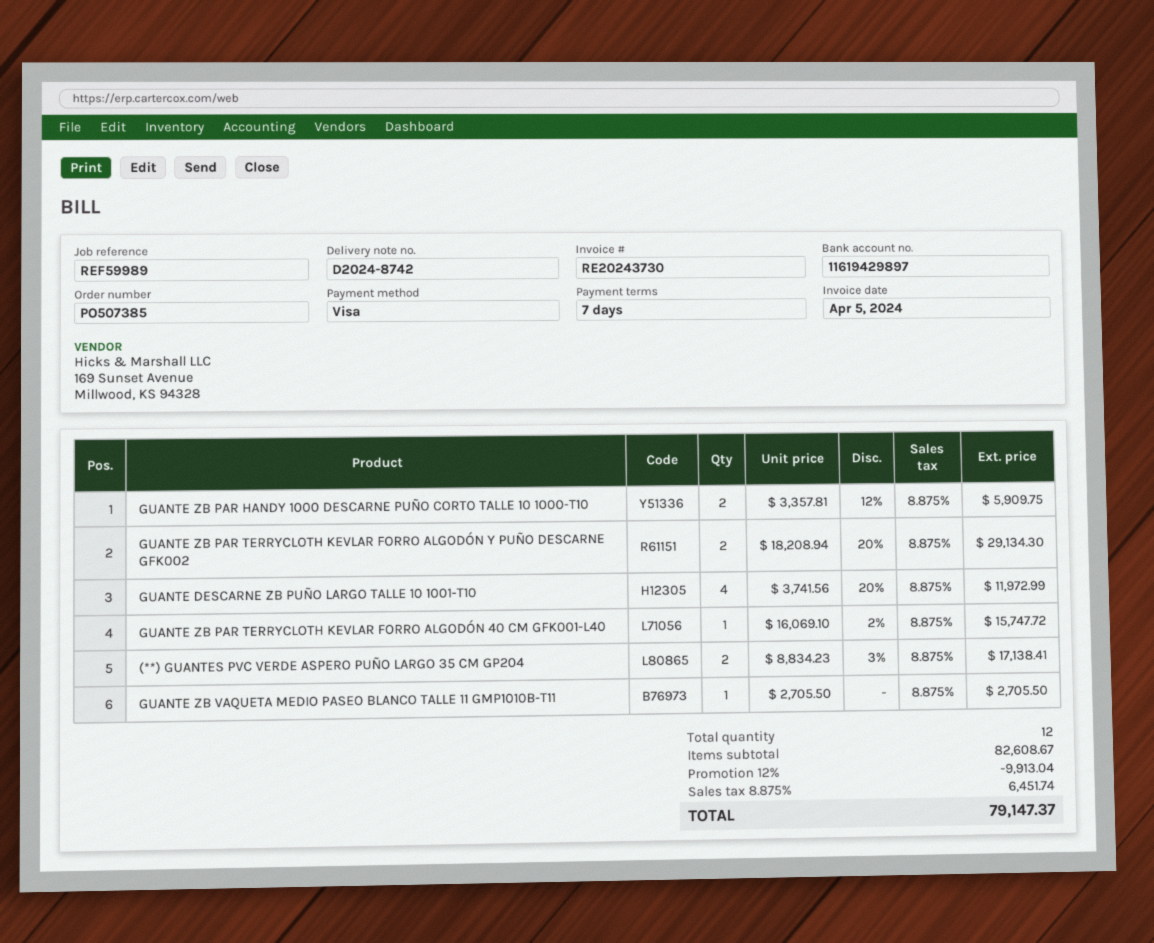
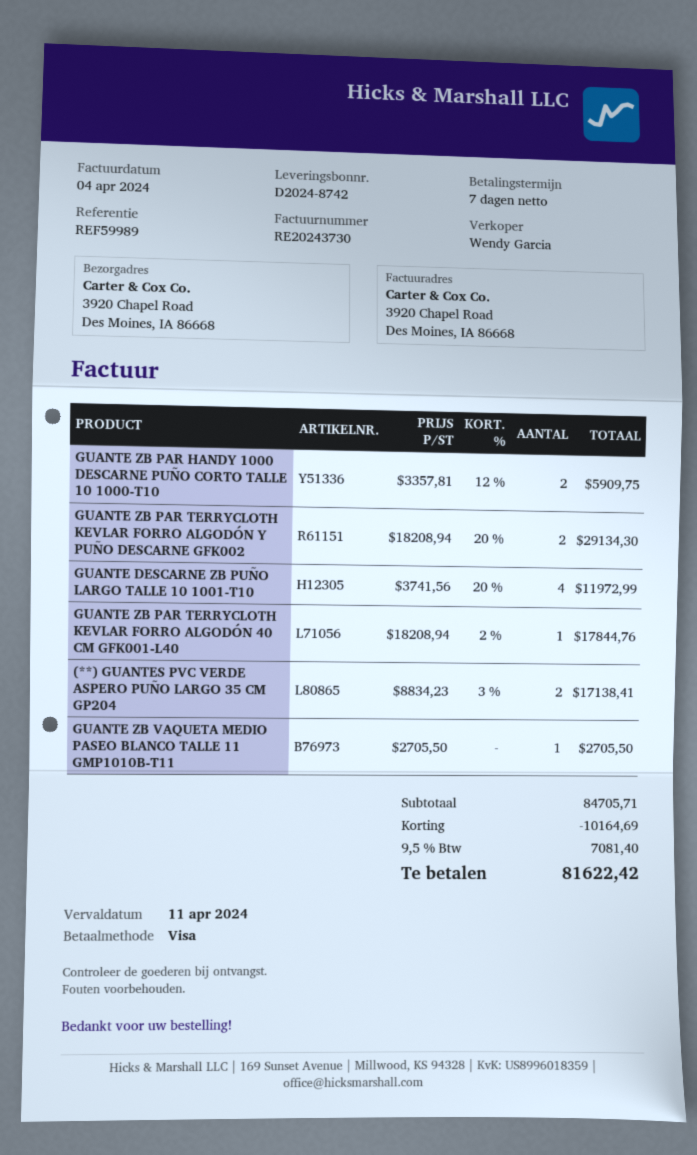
invoice date: 2024-04-05 -> 2024-04-04
GUANTE ZB PAR TERRYCLOTH KEVLAR FORRO ALGODÓN 40 CM GFK001-L40: 1 x 16069.10 - 2% = 15747.72 -> 1 x 18208.94 - 2% = 17844.76
subtotal: 82608.67 -> 84705.71
discount: 9913.04 -> 10164.69
tax: 8.875% = 6451.74 -> 9.5% = 7081.40
total: 79147.37 -> 81622.42

